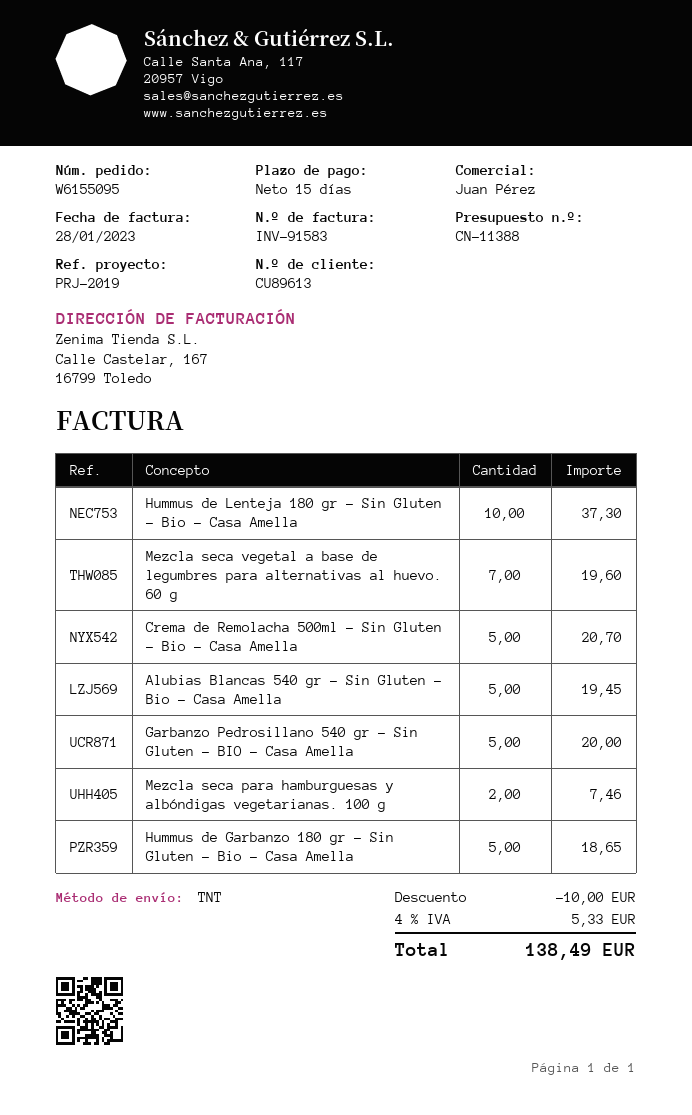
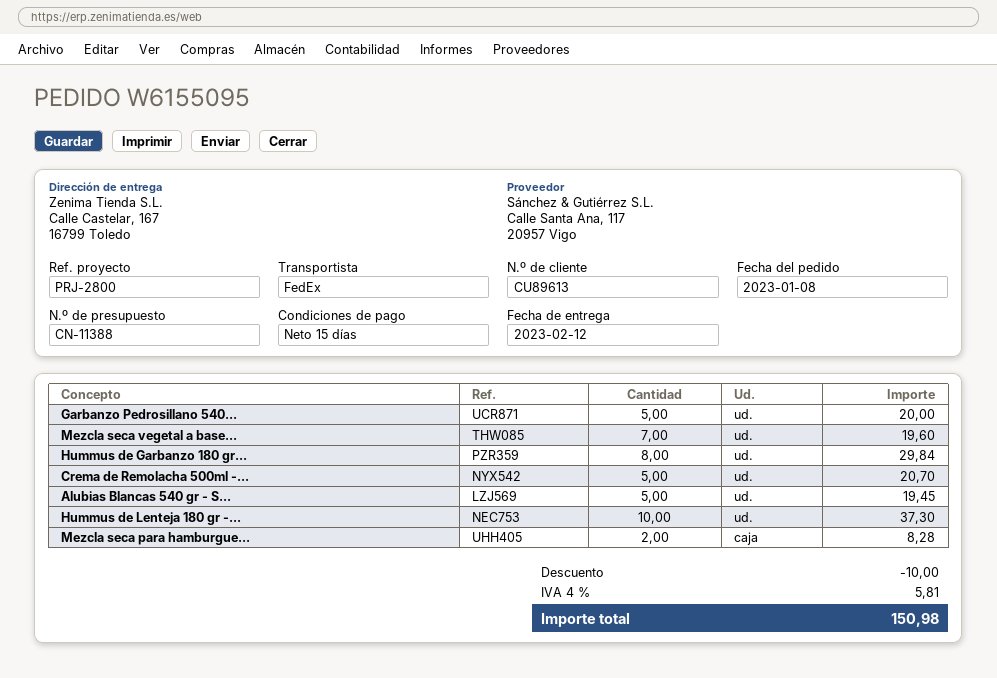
reference: PRJ-2019 -> PRJ-2800
shipping method: TNT -> FedEx
Mezcla seca para hamburguesas y albóndigas vegetarianas. 100 g: 2 for 7.46 -> 2 for 8.28
Hummus de Garbanzo 180 gr - Sin Gluten - Bio - Casa Amella: 5 for 18.65 -> 8 for 29.84
tax: 4% = 5.33 -> 4% = 5.81
total: 138.49 -> 150.98

